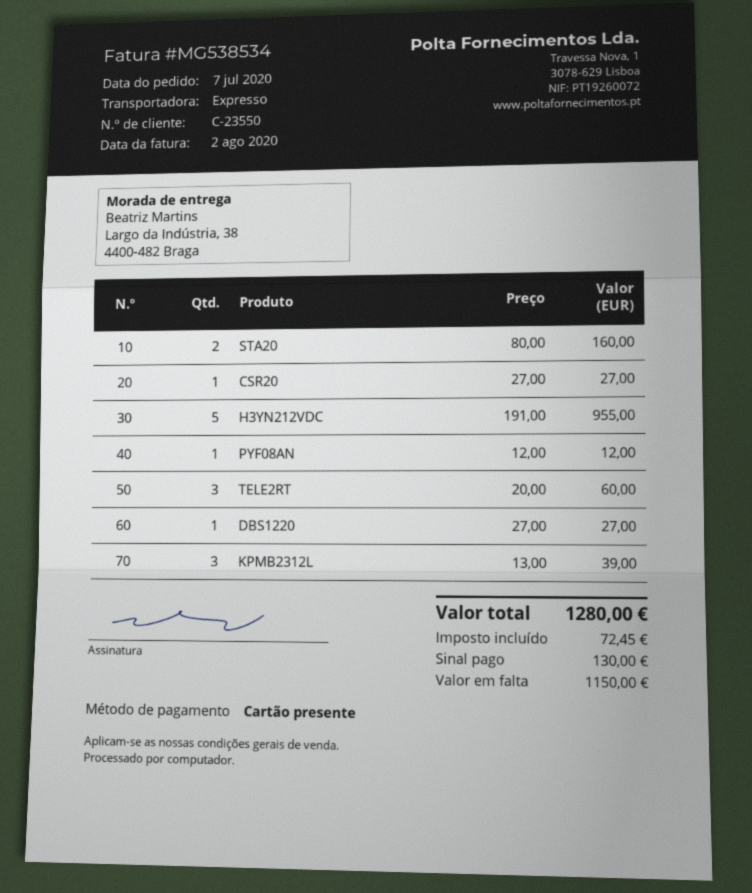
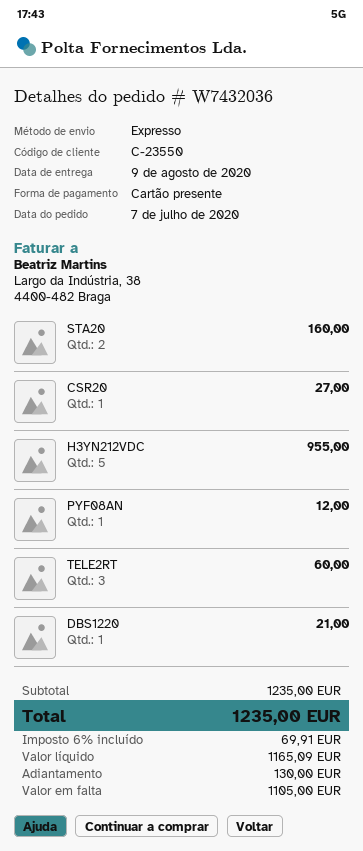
DBS1220: 1 for 27.00 -> 1 for 21.00
KPMB2312L: 3 for 39.00 -> none
tax: 72.45 -> 69.91
total: 1280.00 -> 1235.00
balance: 1150.00 -> 1105.00

